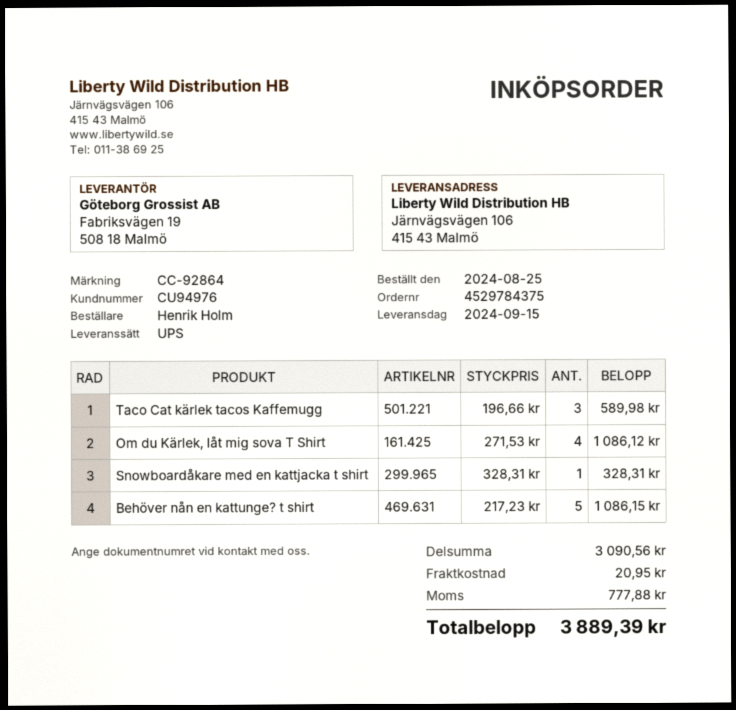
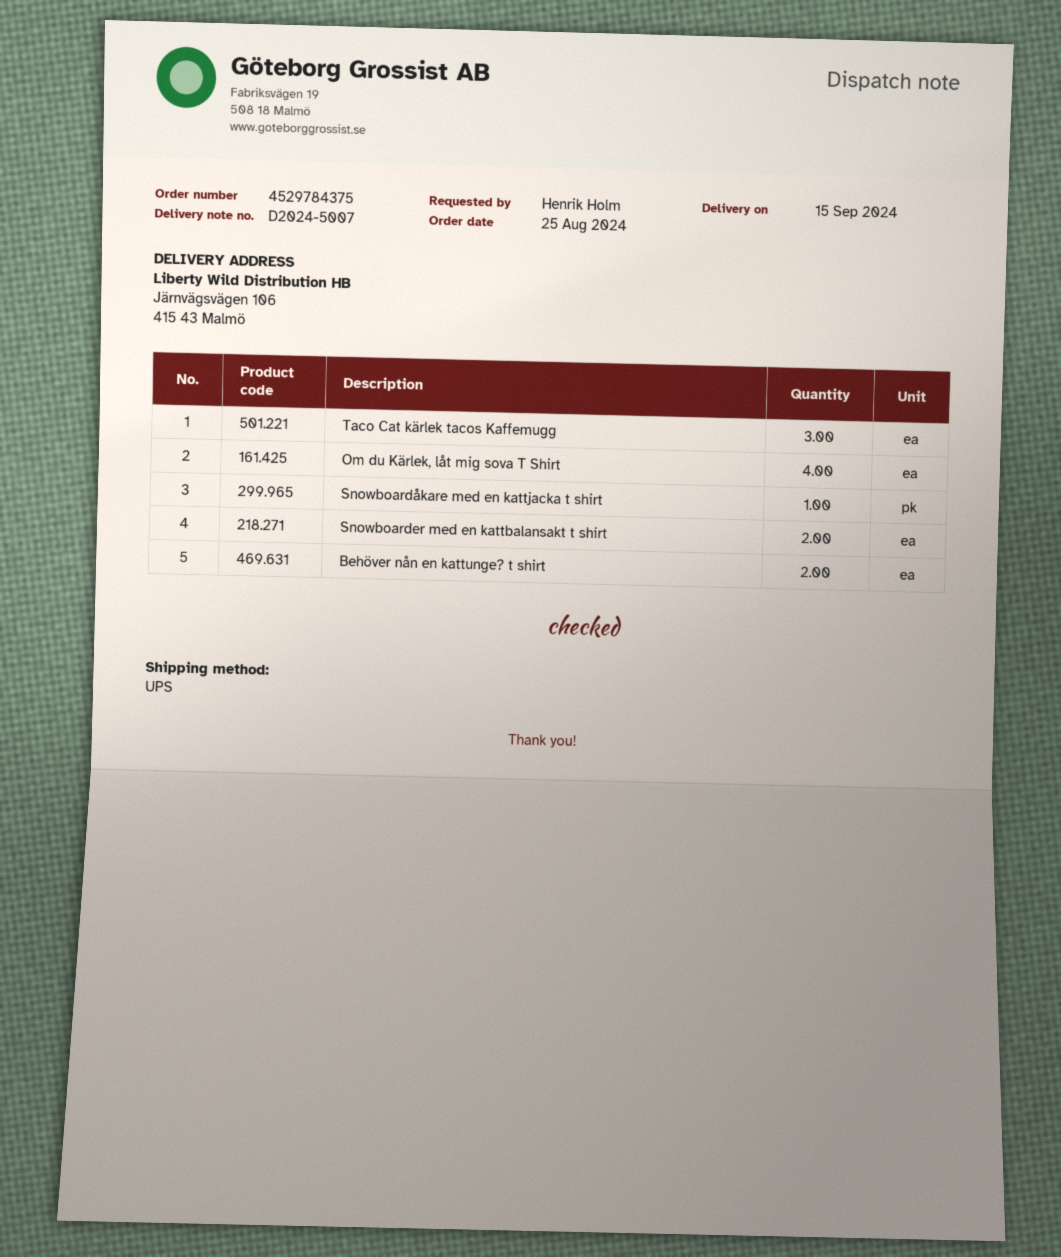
Behöver nån en kattunge? t shirt: 5 -> 2
Snowboarder med en kattbalansakt t shirt: none -> 2

